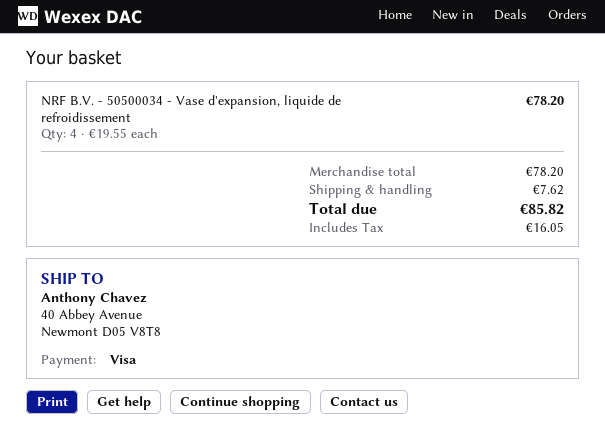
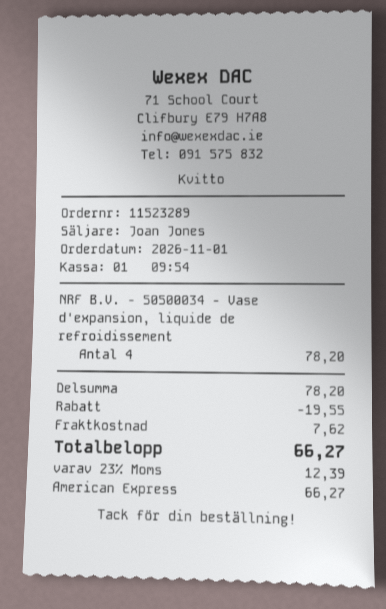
payment method: Visa -> American Express
discount: none -> 19.55
tax: 16.05 -> 12.39
total: 85.82 -> 66.27

